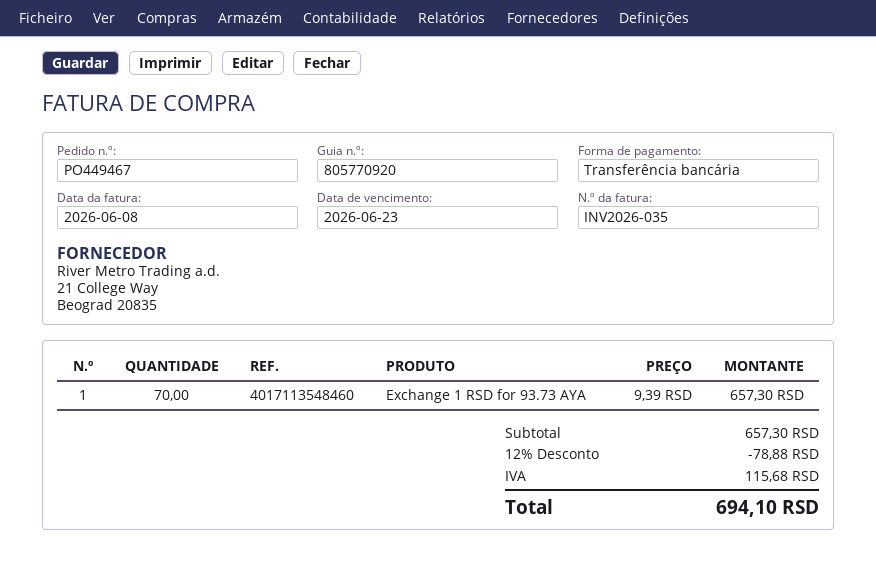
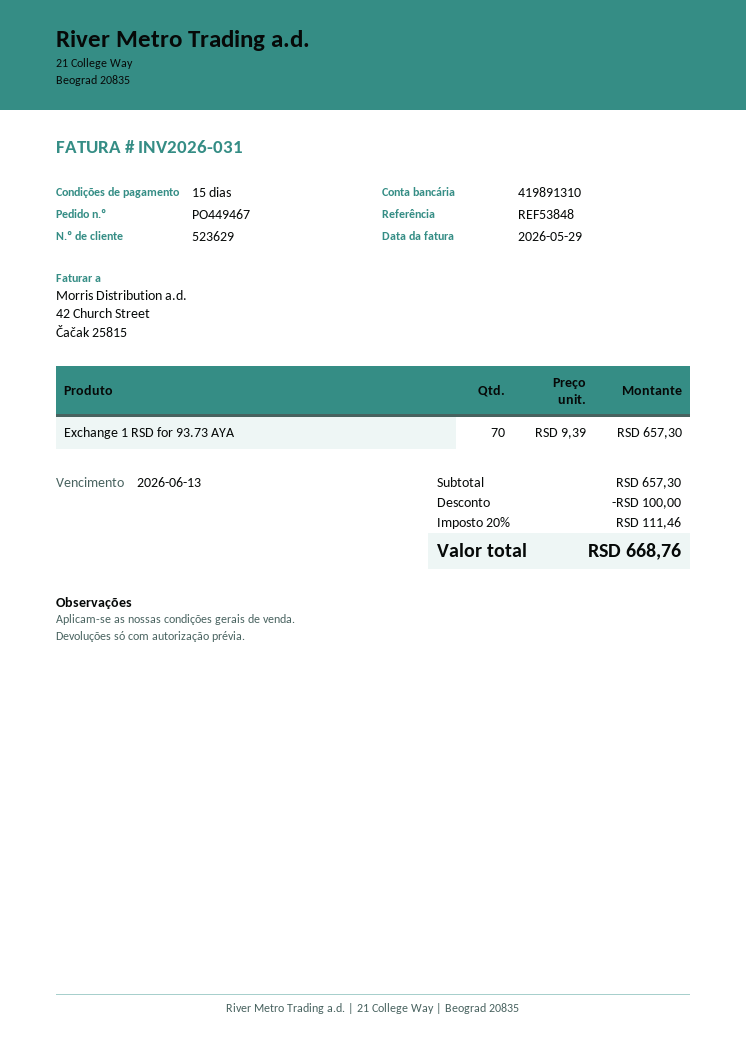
invoice number: INV2026-035 -> INV2026-031
invoice date: 2026-06-08 -> 2026-05-29
due date: 2026-06-23 -> 2026-06-13
discount: 78.88 -> 100.00
tax: 115.68 -> 111.46
total: 694.10 -> 668.76

